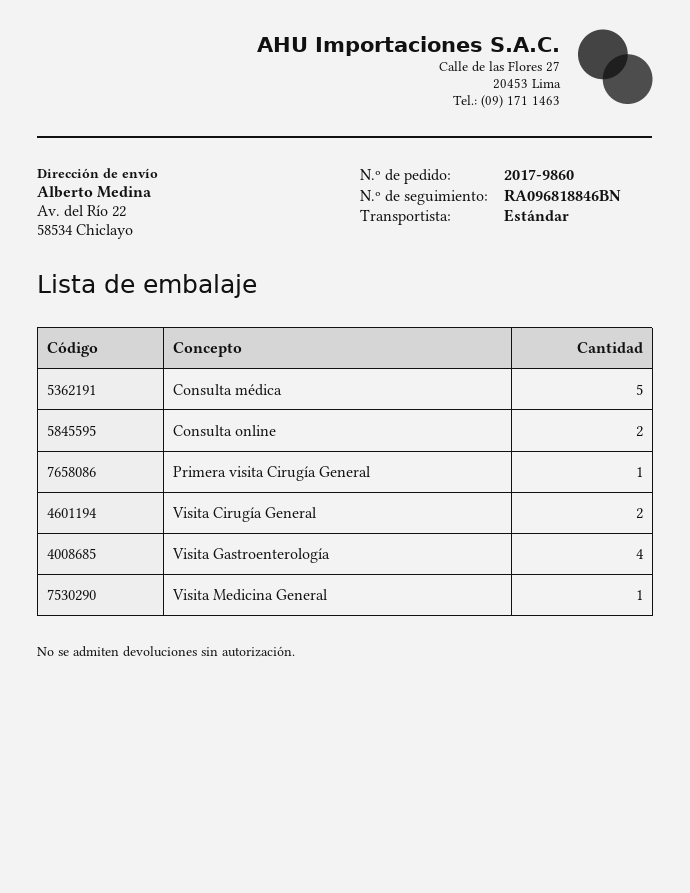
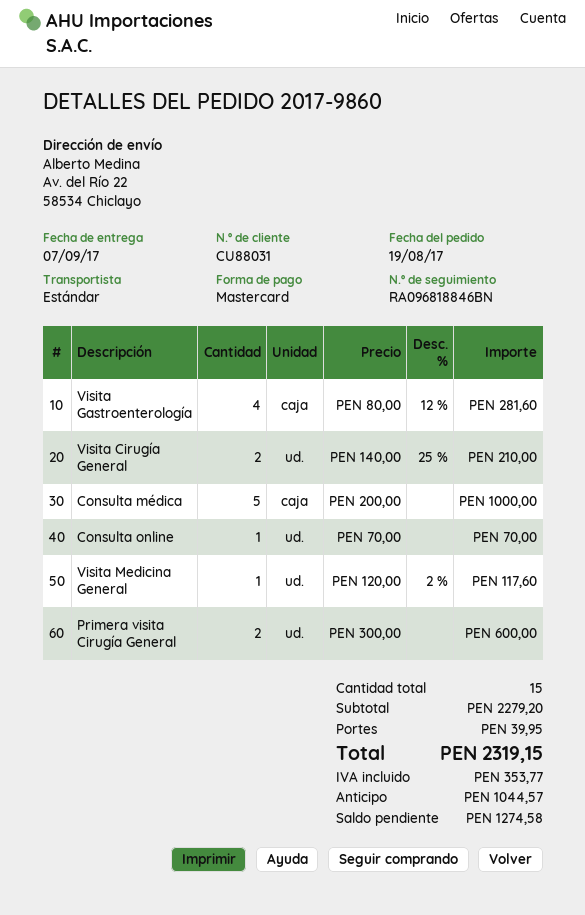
Consulta online: 2 -> 1
Primera visita Cirugía General: 1 -> 2

